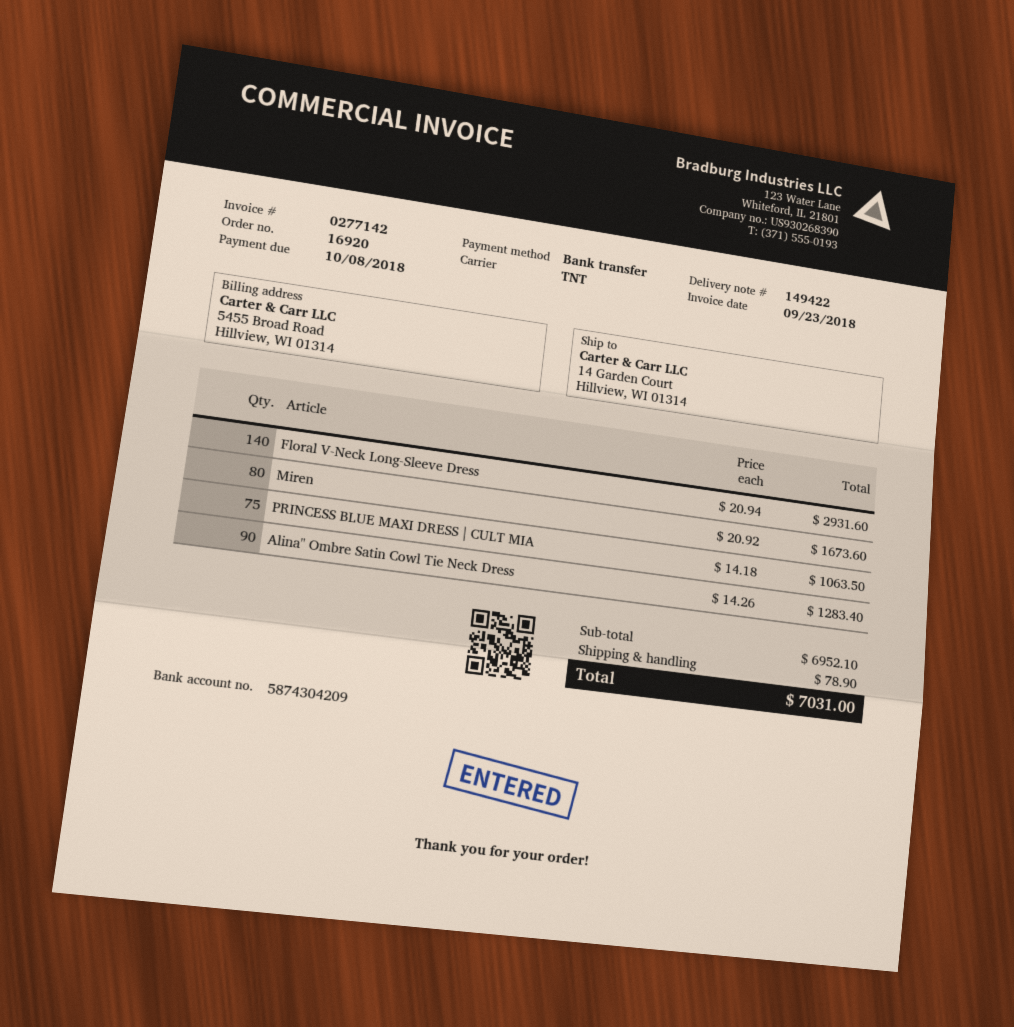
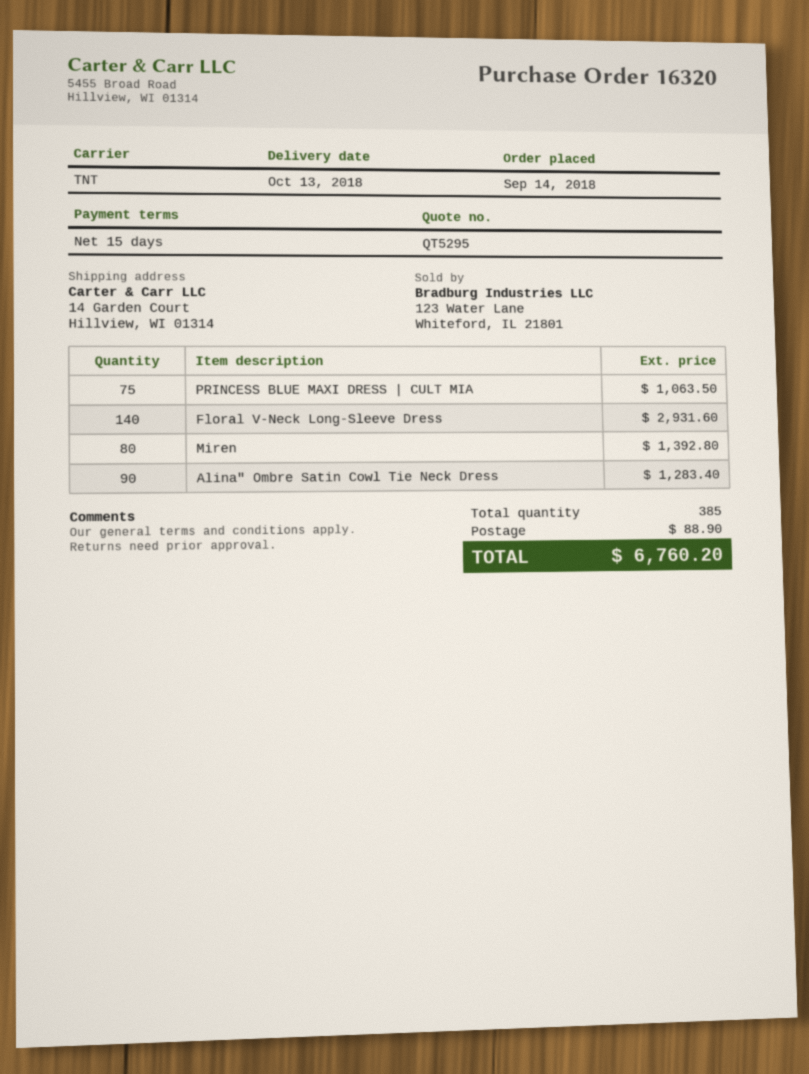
order number: 16920 -> 16320
Miren: 80 for 1673.60 -> 80 for 1392.80
shipping: 78.90 -> 88.90
total: 7031.00 -> 6760.20

